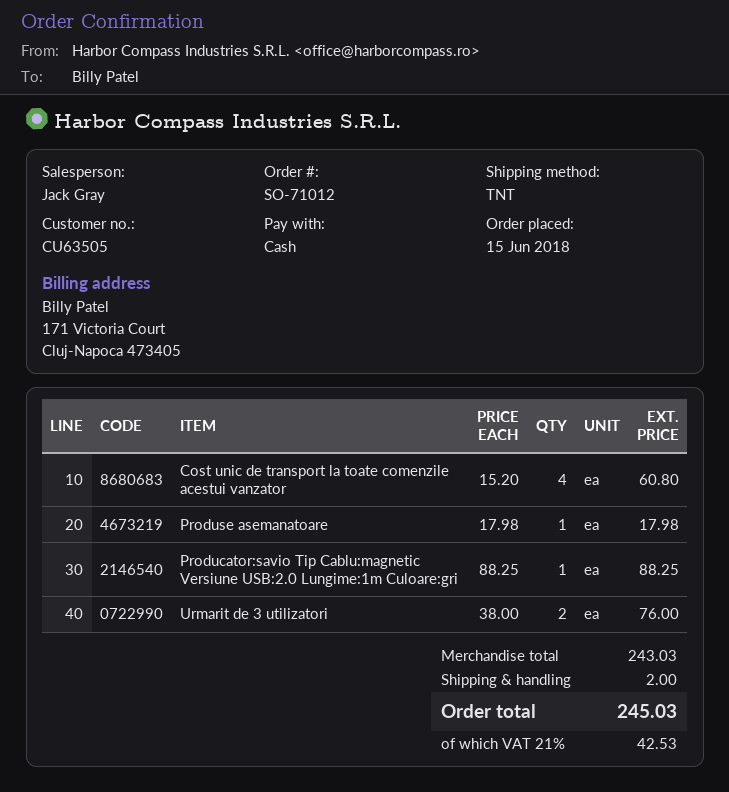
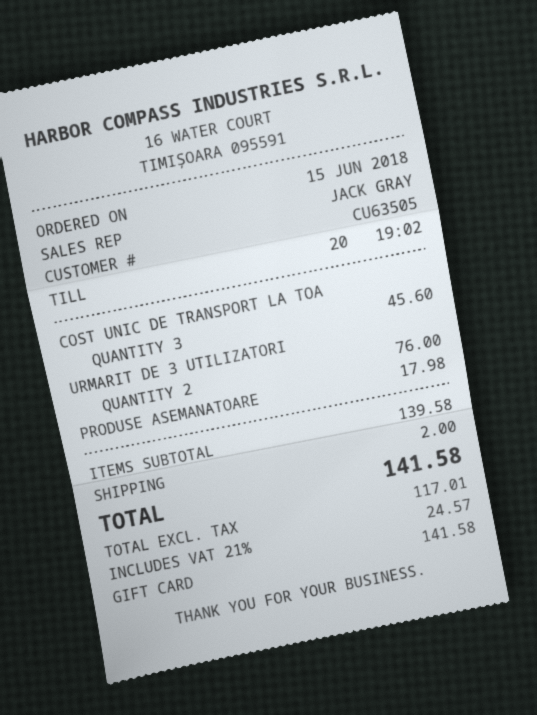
payment method: cash -> gift card
Cost unic de transport la toate comenzile acestui vanzator: 4 for 60.80 -> 3 for 45.60
Producator:savio Tip Cablu:magnetic Versiune USB:2.0 Lungime:1m Culoare:gri: 1 for 88.25 -> none
subtotal: 243.03 -> 139.58
tax: 21% = 42.53 -> 21% = 24.57
total: 245.03 -> 141.58

